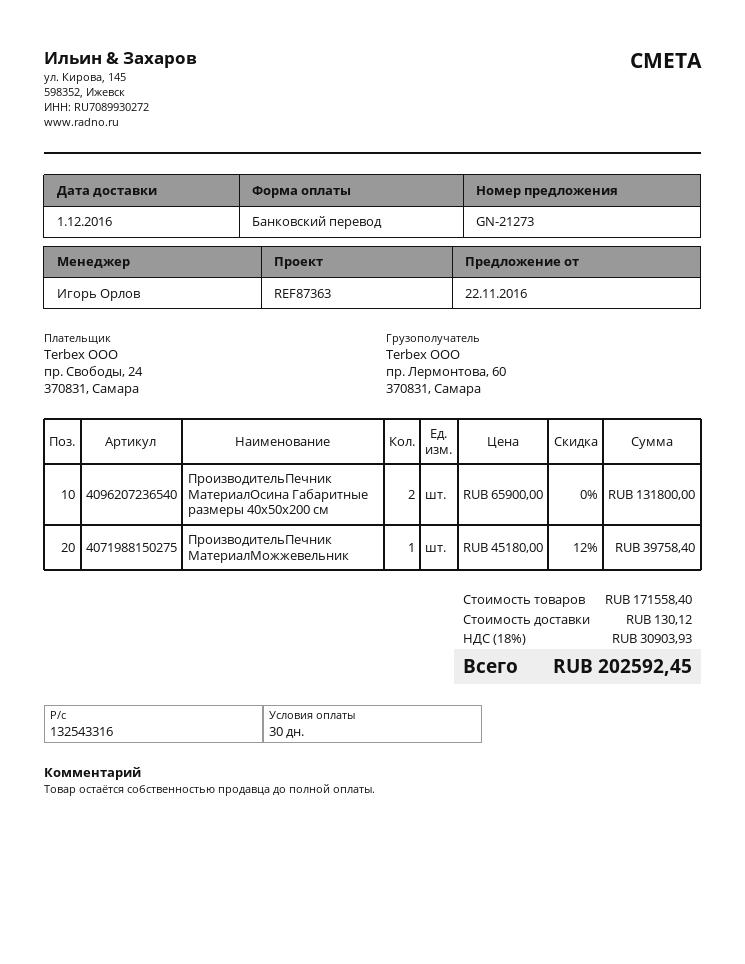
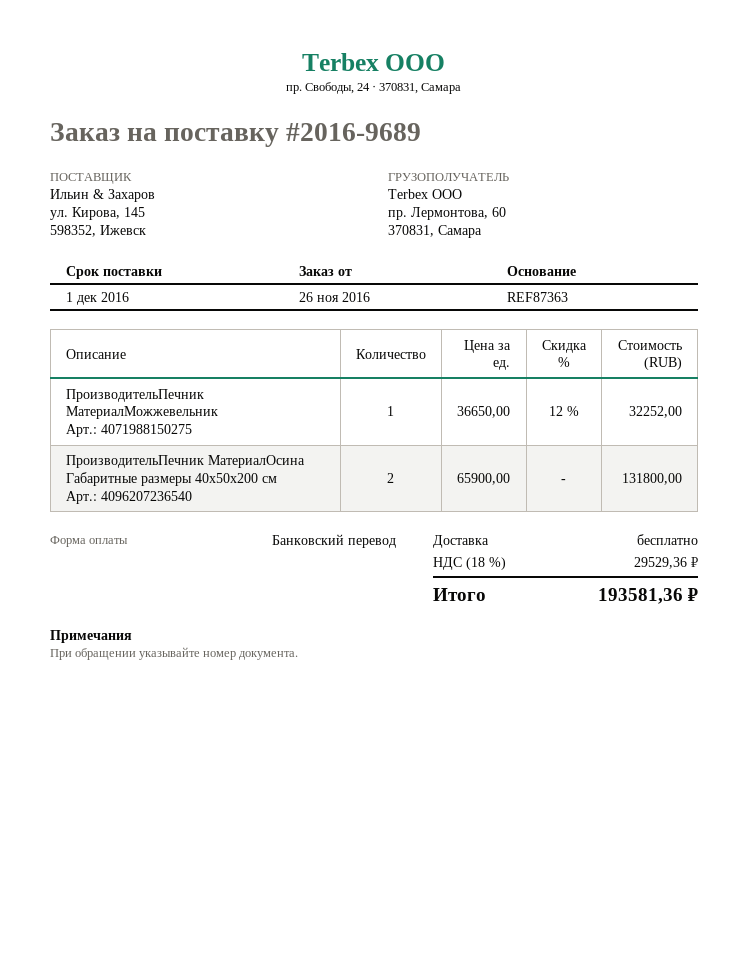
ПроизводительПечник МатериалМожжевельник: 1 x 45180.00 - 12% = 39758.40 -> 1 x 36650.00 - 12% = 32252.00
shipping: 130.12 -> 0.00
tax: 18% = 30903.93 -> 18% = 29529.36
total: 202592.45 -> 193581.36

